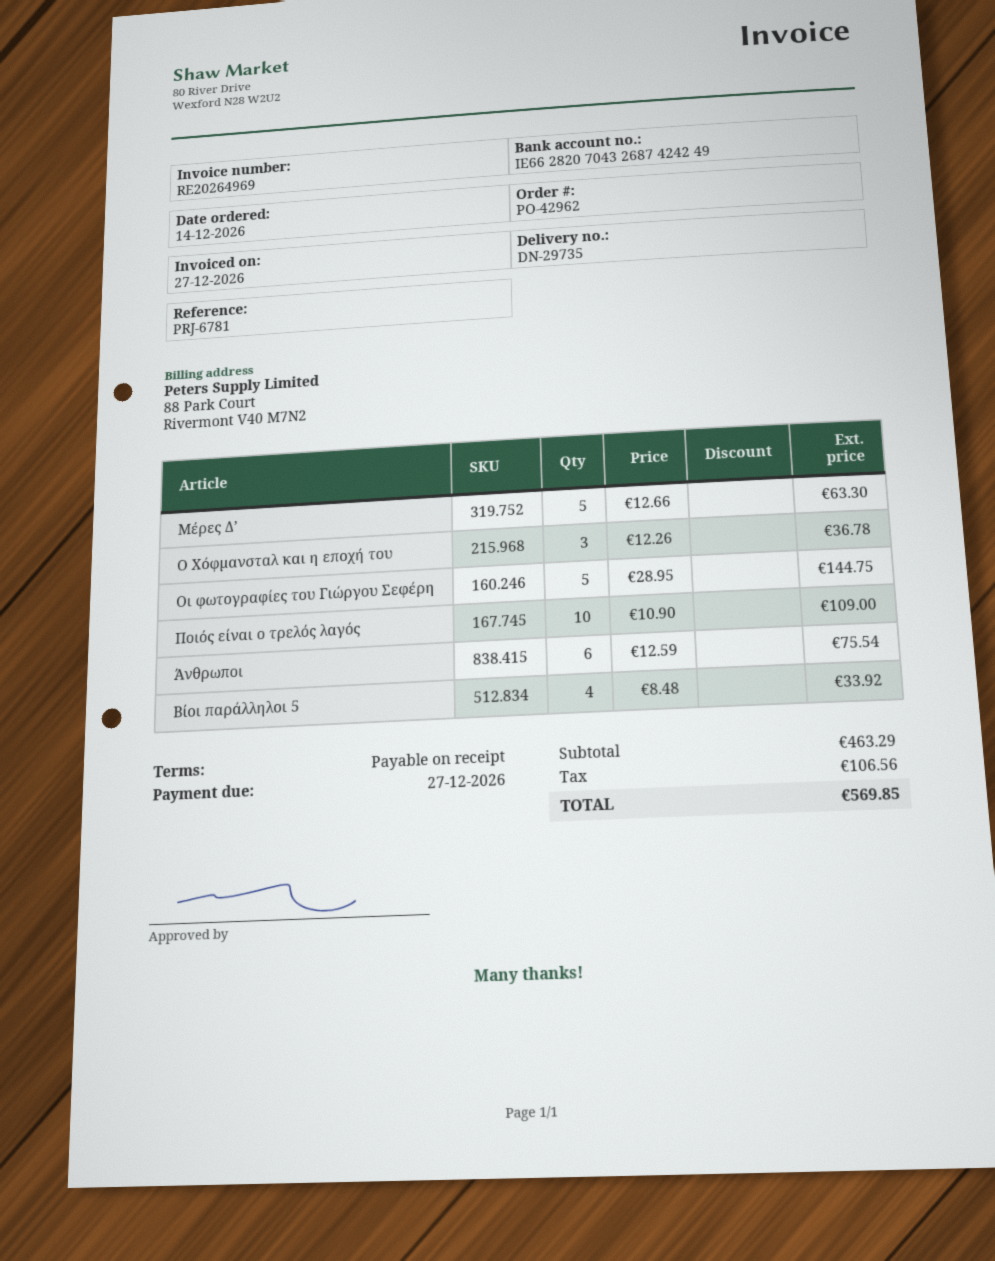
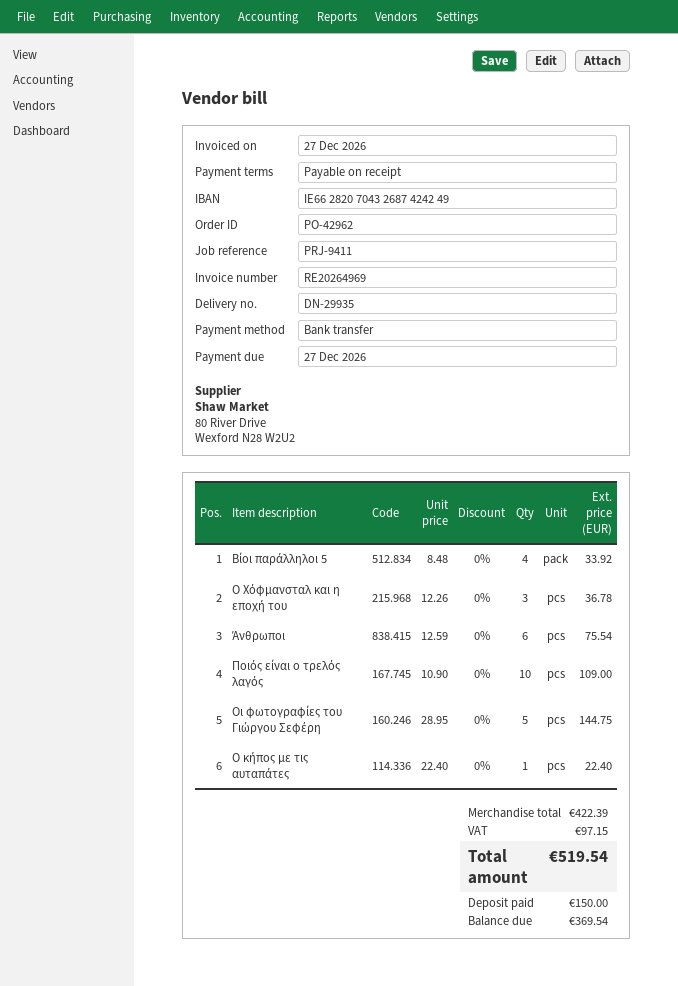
delivery note number: DN-29735 -> DN-29935
reference: PRJ-6781 -> PRJ-9411
Μέρες Δ’: 5 x 12.66 = 63.30 -> none
Ο κήπος με τις αυταπάτες: none -> 1 x 22.40 = 22.40
subtotal: 463.29 -> 422.39
tax: 106.56 -> 97.15
total: 569.85 -> 519.54

